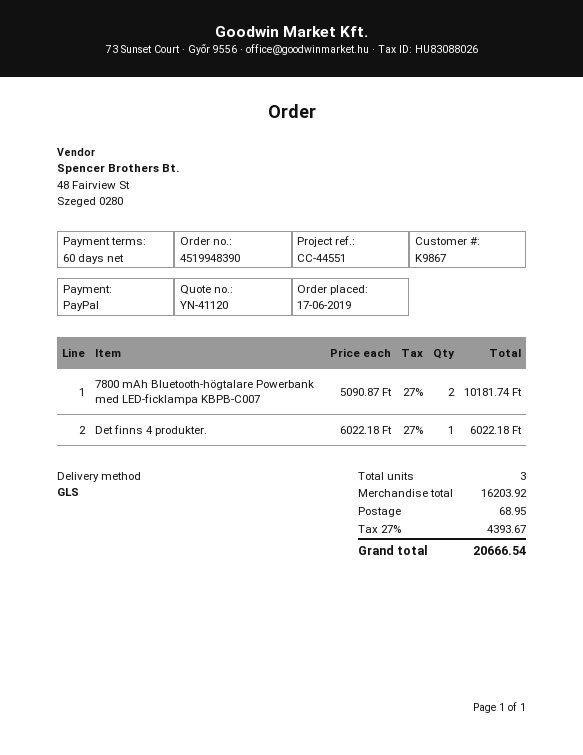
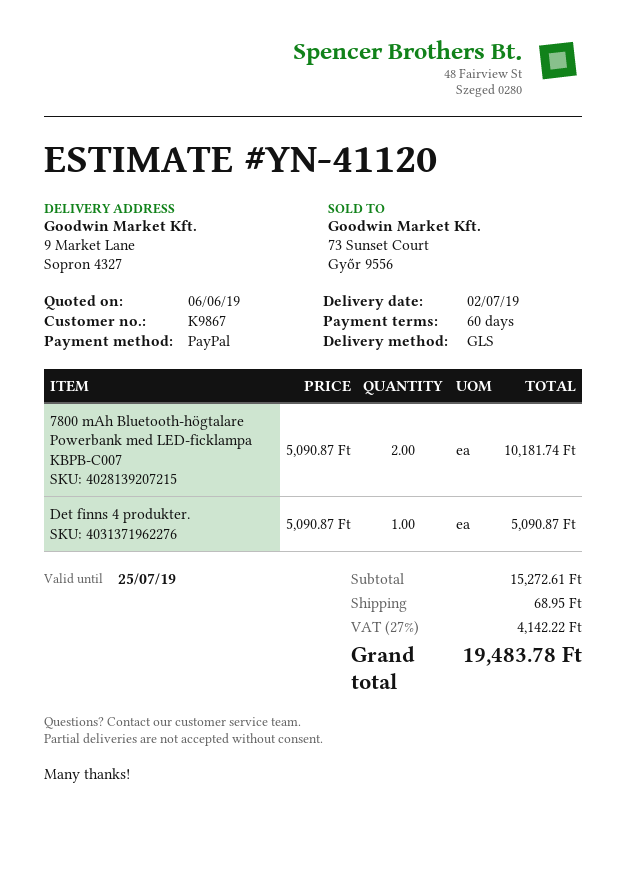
Det finns 4 produkter.: 1 x 6022.18 = 6022.18 -> 1 x 5090.87 = 5090.87
subtotal: 16203.92 -> 15272.61
tax: 27% = 4393.67 -> 27% = 4142.22
total: 20666.54 -> 19483.78

